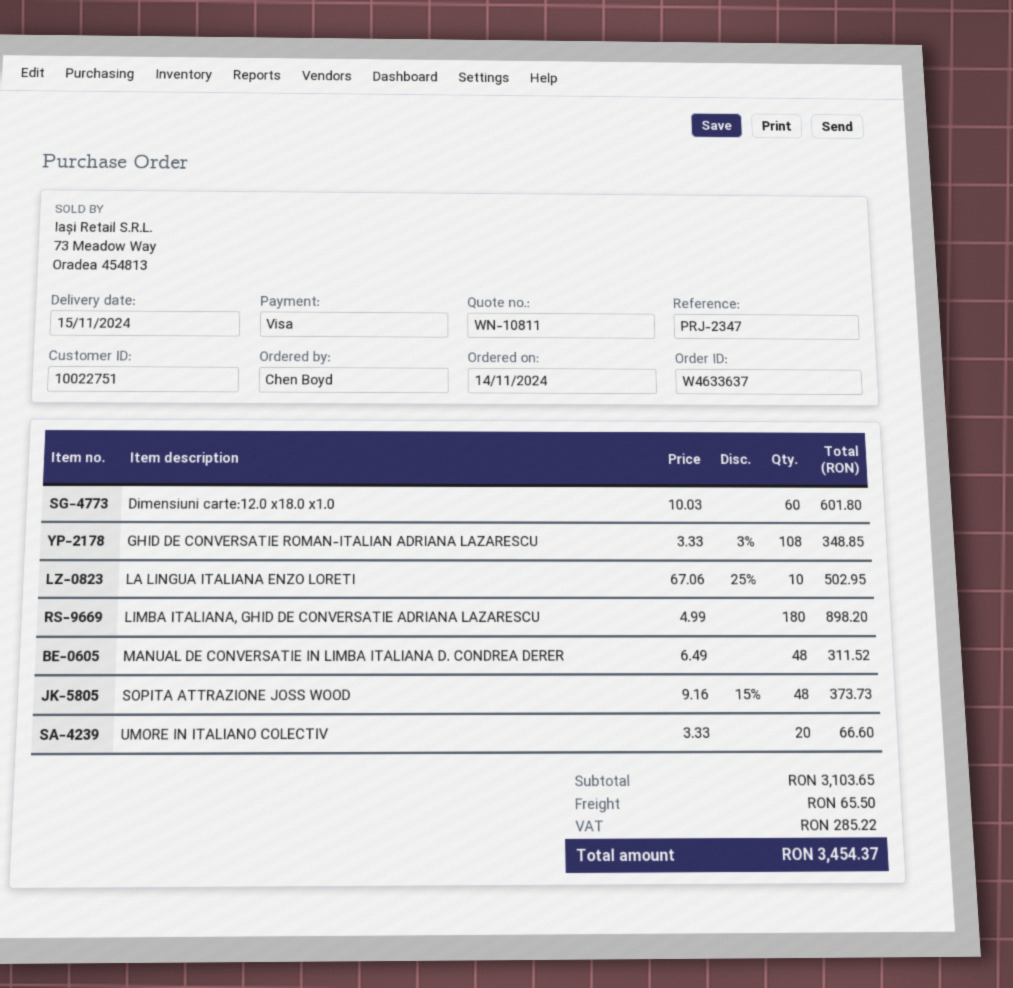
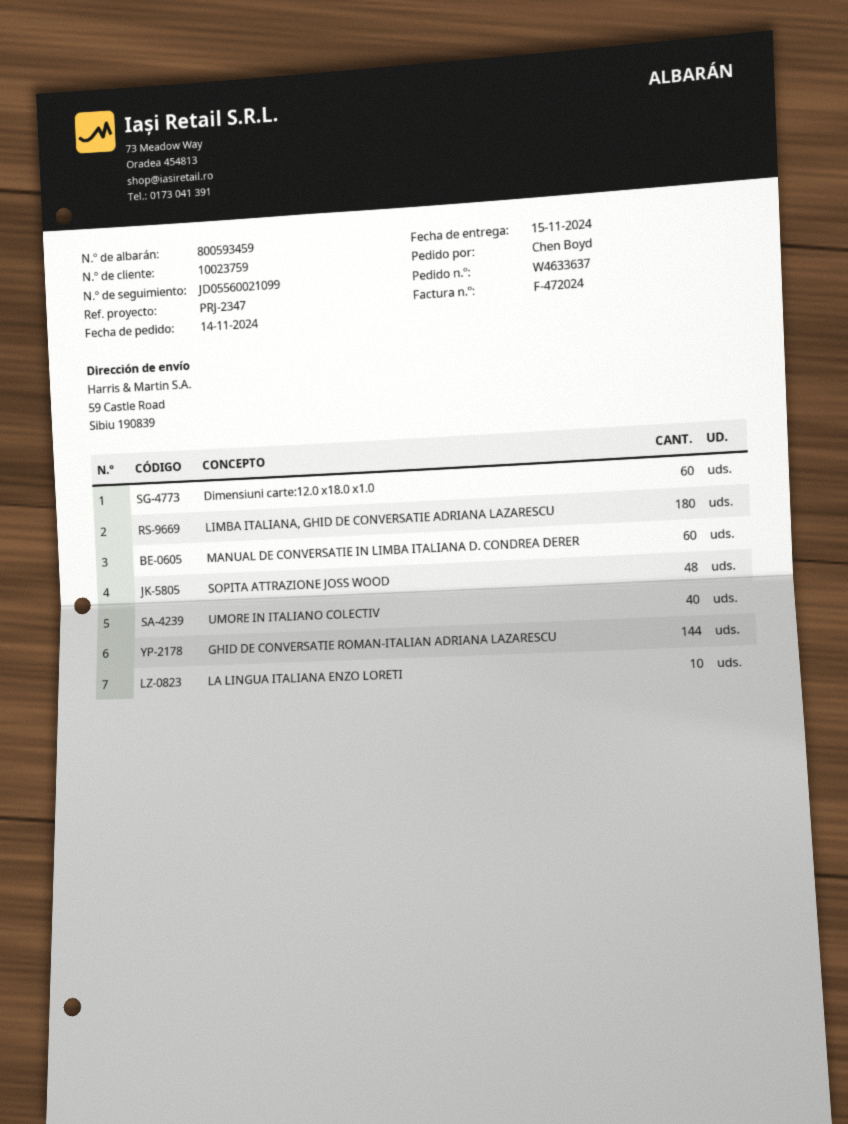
customer number: 10022751 -> 10023759
GHID DE CONVERSATIE ROMAN-ITALIAN ADRIANA LAZARESCU: 108 -> 144
MANUAL DE CONVERSATIE IN LIMBA ITALIANA D. CONDREA DERER: 48 -> 60
UMORE IN ITALIANO COLECTIV: 20 -> 40

